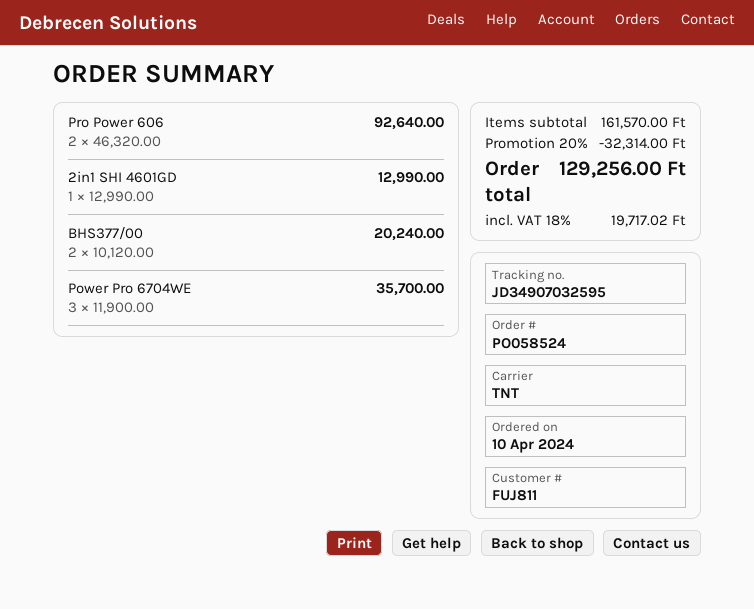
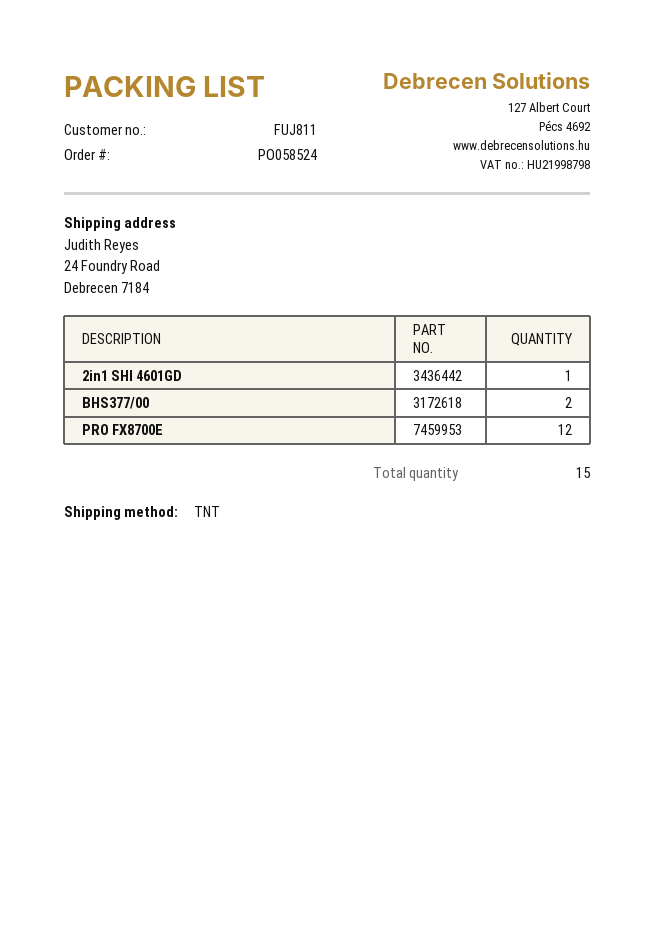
Pro Power 606: 2 -> none
Power Pro 6704WE: 3 -> none
PRO FX8700E: none -> 12

